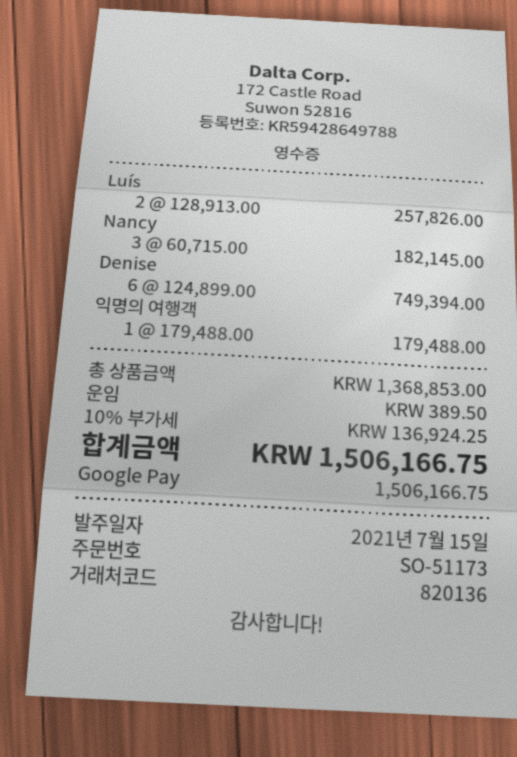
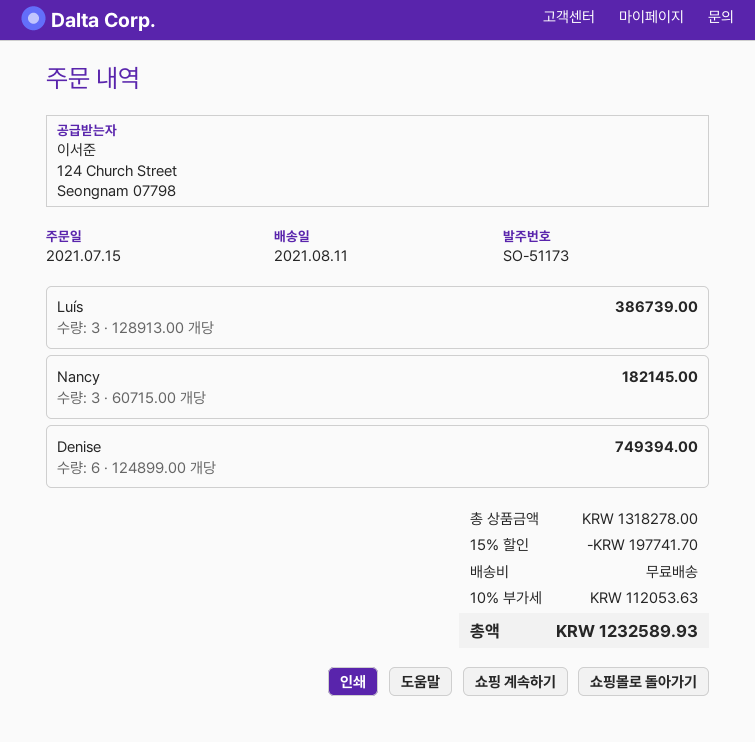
Luís: 2 x 128913.00 = 257826.00 -> 3 x 128913.00 = 386739.00
익명의 여행객: 1 x 179488.00 = 179488.00 -> none
subtotal: 1368853.00 -> 1318278.00
discount: none -> 15% = 197741.70
shipping: 389.50 -> 0.00
tax: 10% = 136924.25 -> 10% = 112053.63
total: 1506166.75 -> 1232589.93

